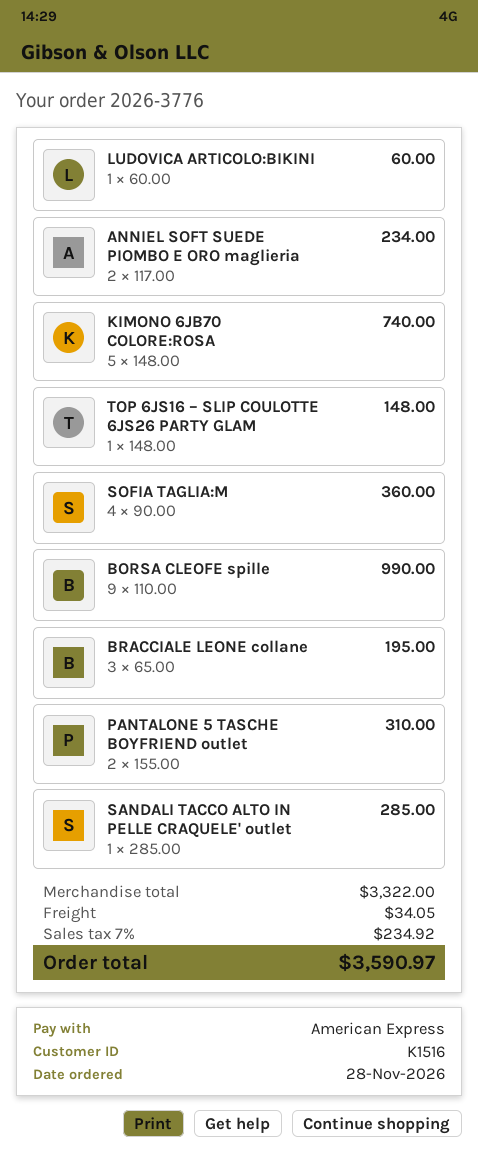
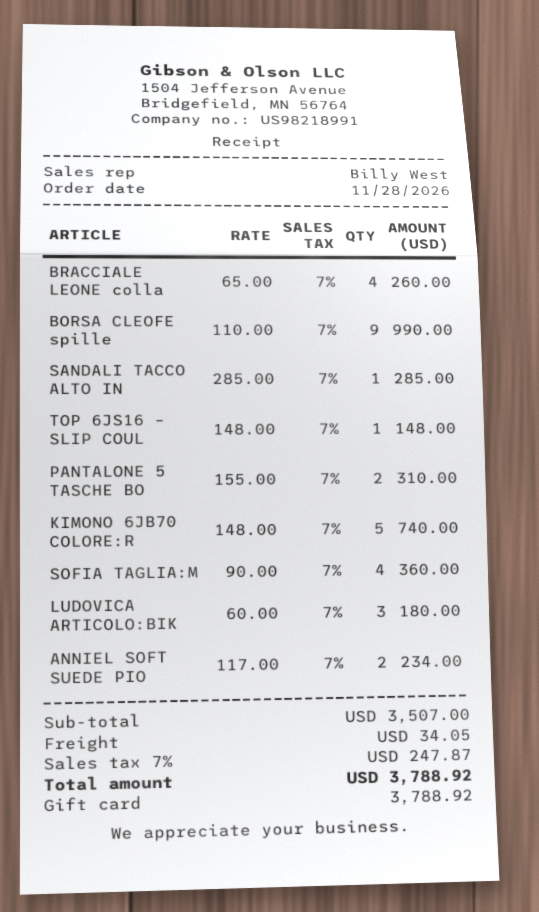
payment method: American Express -> gift card
LUDOVICA ARTICOLO:BIKINI: 1 x 60.00 = 60.00 -> 3 x 60.00 = 180.00
BRACCIALE LEONE collane: 3 x 65.00 = 195.00 -> 4 x 65.00 = 260.00
subtotal: 3322.00 -> 3507.00
tax: 7% = 234.92 -> 7% = 247.87
total: 3590.97 -> 3788.92

